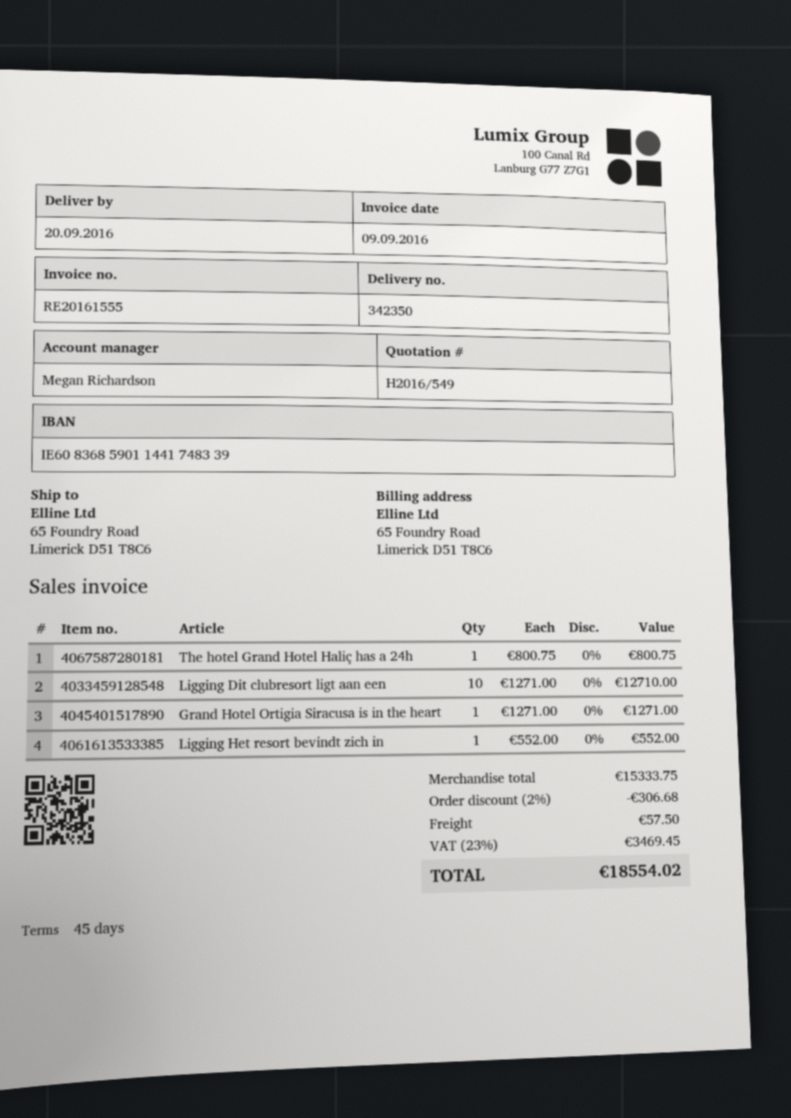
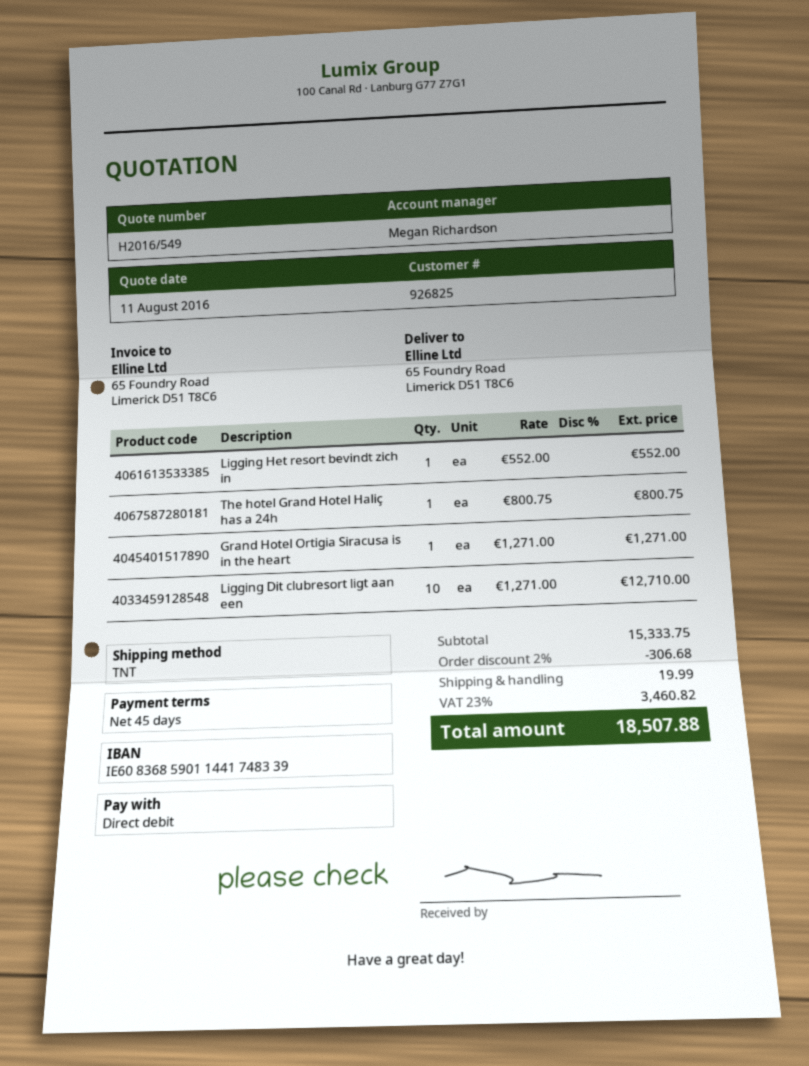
shipping: 57.50 -> 19.99
tax: 23% = 3469.45 -> 23% = 3460.82
total: 18554.02 -> 18507.88

